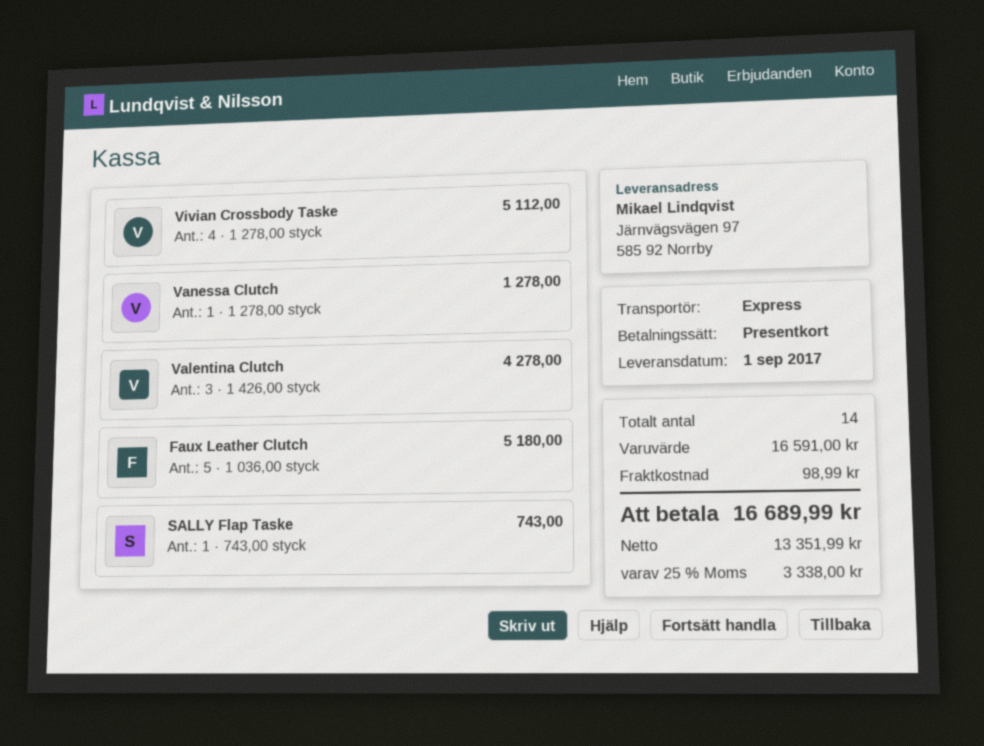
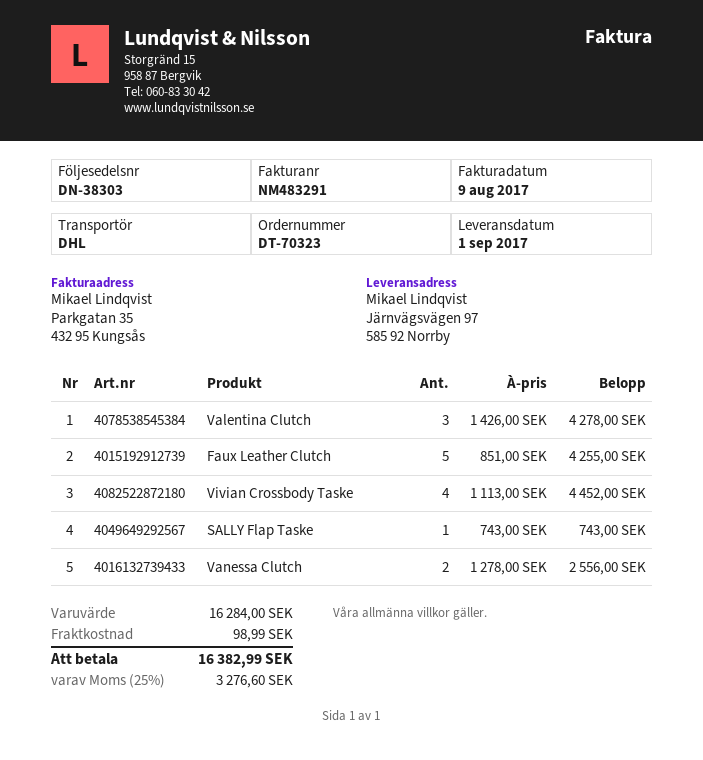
shipping method: express -> DHL
Vivian Crossbody Taske: 4 x 1278.00 = 5112.00 -> 4 x 1113.00 = 4452.00
Vanessa Clutch: 1 x 1278.00 = 1278.00 -> 2 x 1278.00 = 2556.00
Faux Leather Clutch: 5 x 1036.00 = 5180.00 -> 5 x 851.00 = 4255.00
subtotal: 16591.00 -> 16284.00
tax: 25% = 3338.00 -> 25% = 3276.60
total: 16689.99 -> 16382.99

